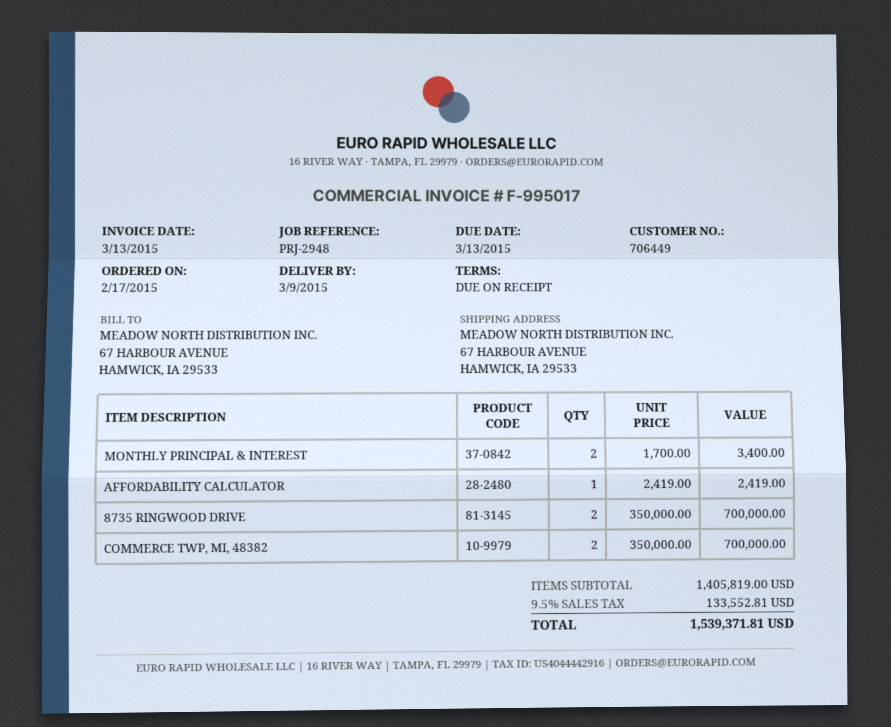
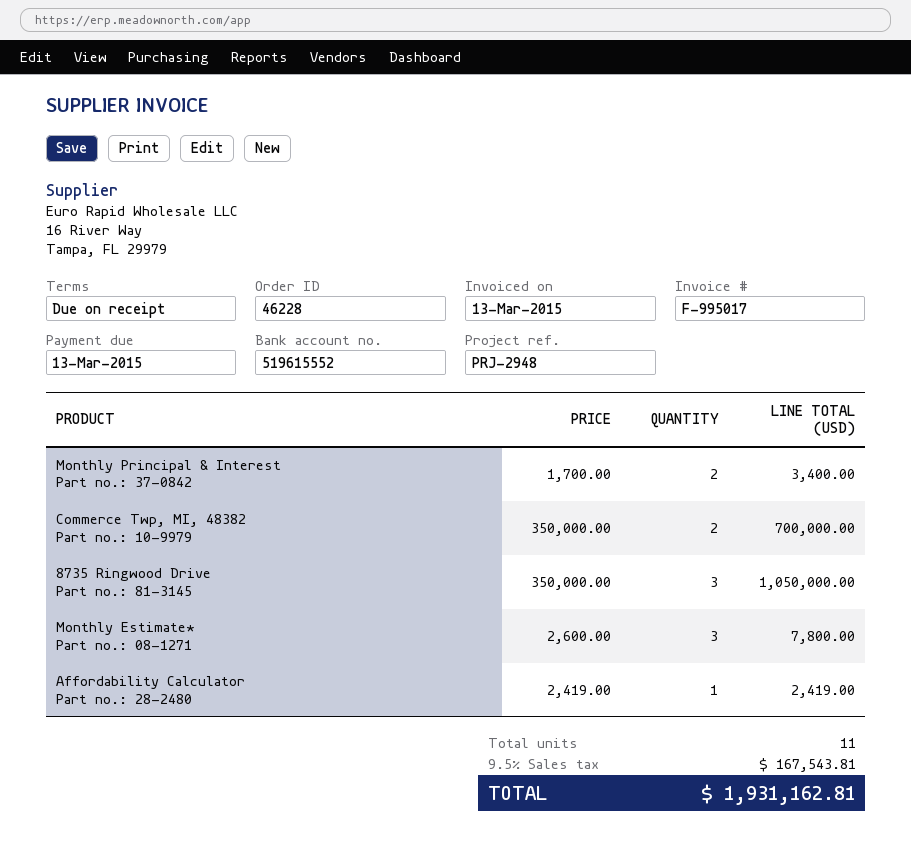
8735 RINGWOOD DRIVE: 2 x 350000.00 = 700000.00 -> 3 x 350000.00 = 1050000.00
Monthly Estimate*: none -> 3 x 2600.00 = 7800.00
tax: 9.5% = 133552.81 -> 9.5% = 167543.81
total: 1539371.81 -> 1931162.81

